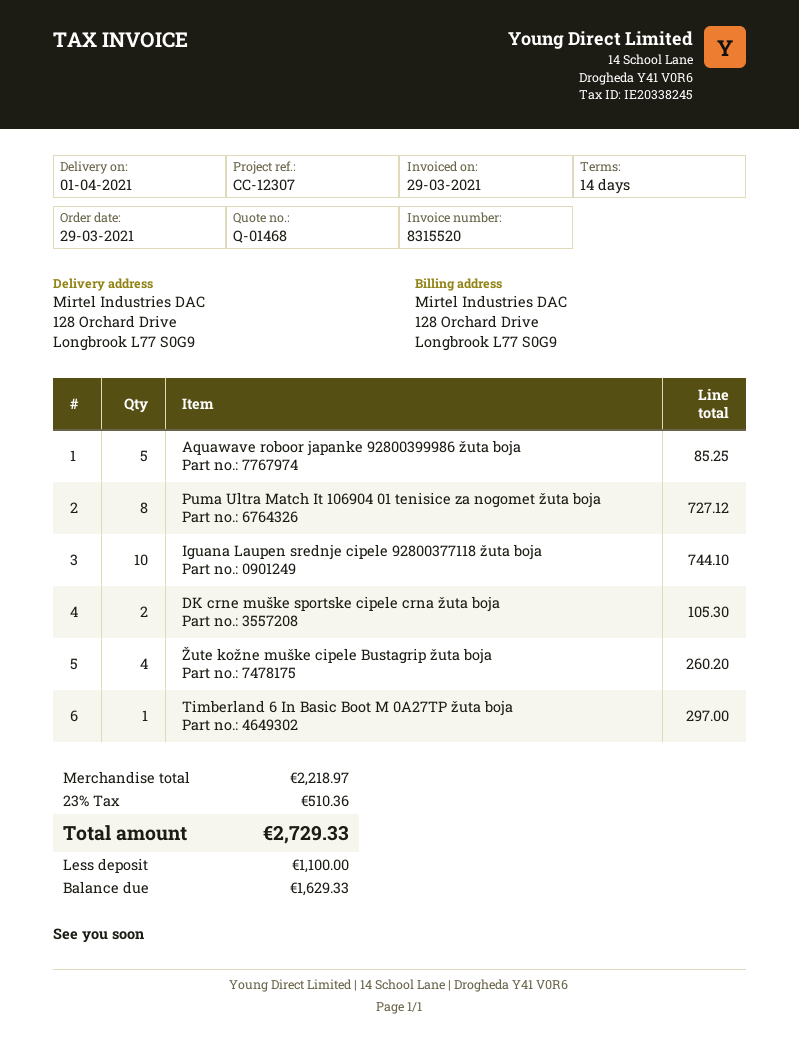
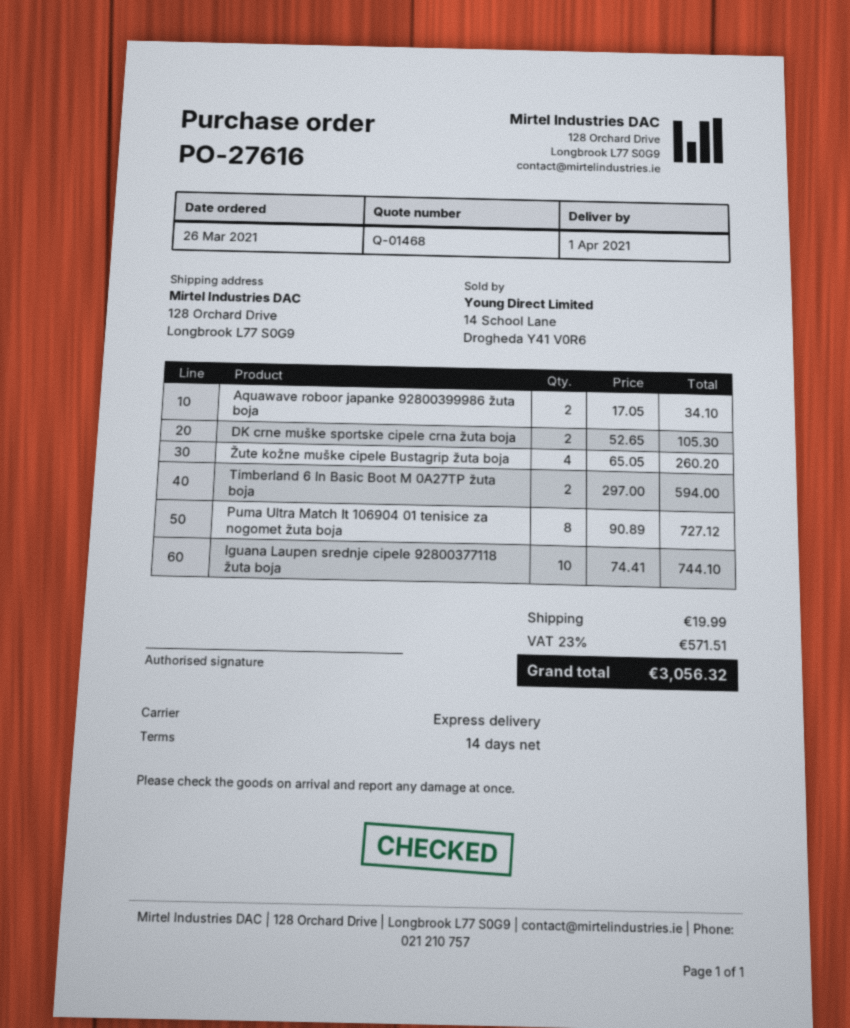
order date: 2021-03-29 -> 2021-03-26
Aquawave roboor japanke 92800399986 žuta boja: 5 for 85.25 -> 2 for 34.10
Timberland 6 In Basic Boot M 0A27TP žuta boja: 1 for 297.00 -> 2 for 594.00
shipping: none -> 19.99
tax: 23% = 510.36 -> 23% = 571.51
total: 2729.33 -> 3056.32

